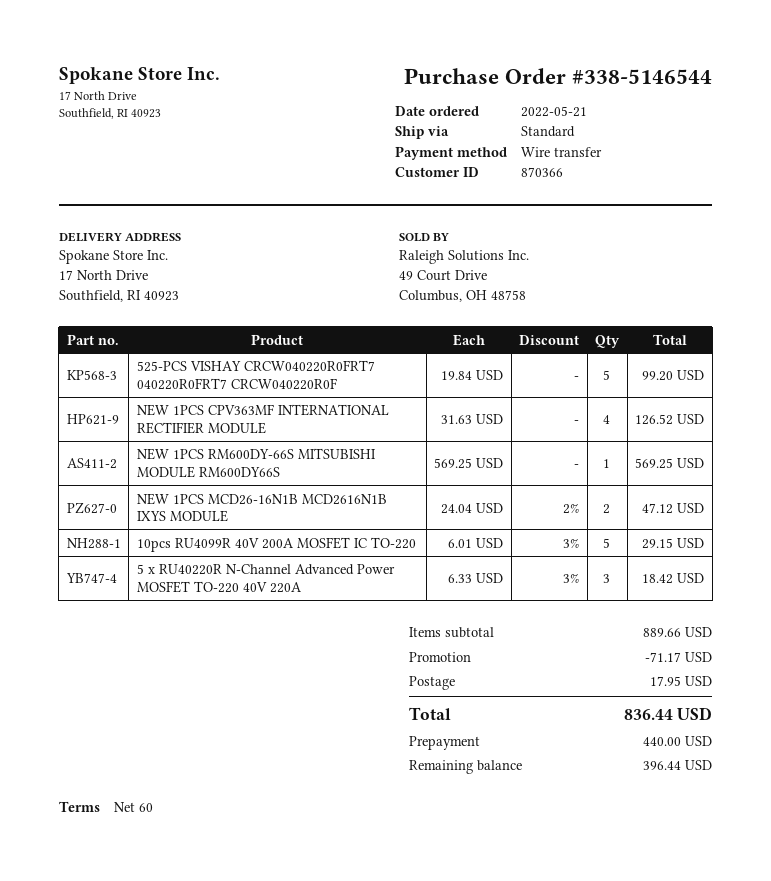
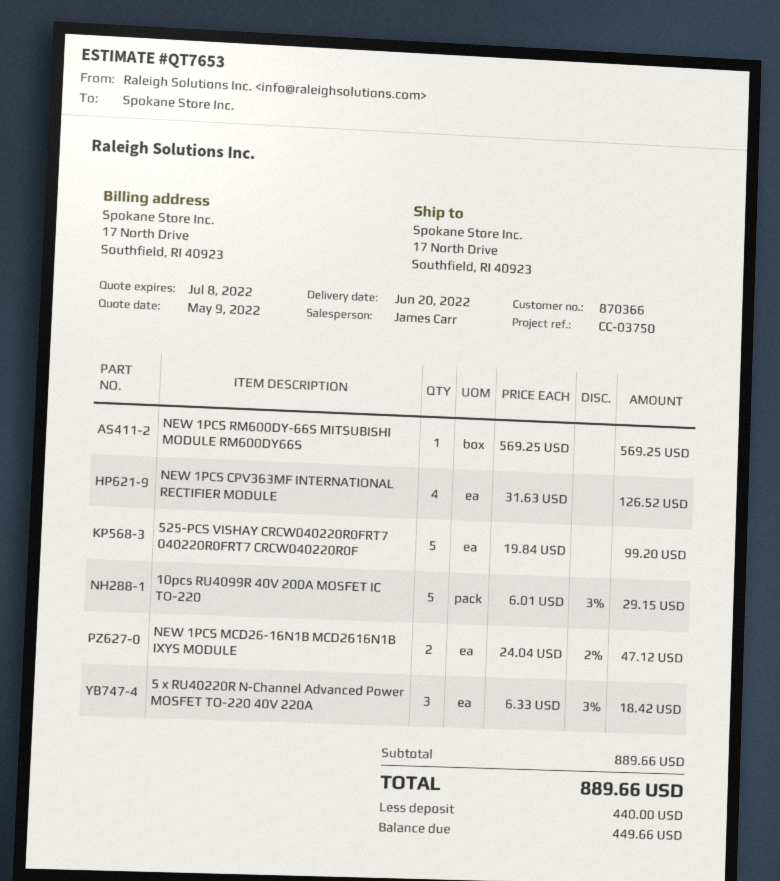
discount: 71.17 -> none
shipping: 17.95 -> none
total: 836.44 -> 889.66
balance: 396.44 -> 449.66

